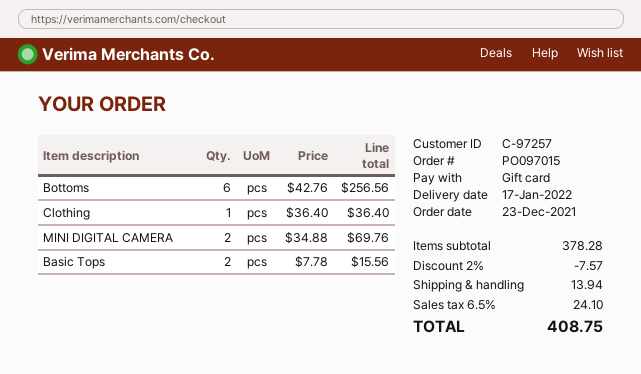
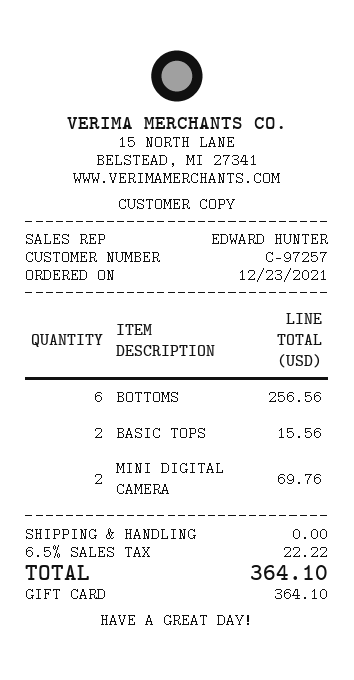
Clothing: 1 for 36.40 -> none
discount: 2% = 7.57 -> none
shipping: 13.94 -> 0.00
tax: 6.5% = 24.10 -> 6.5% = 22.22
total: 408.75 -> 364.10

